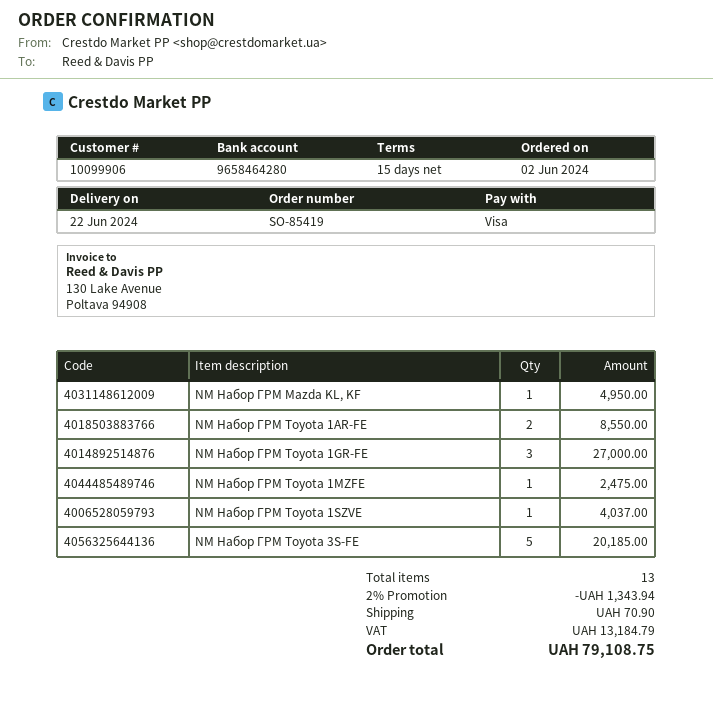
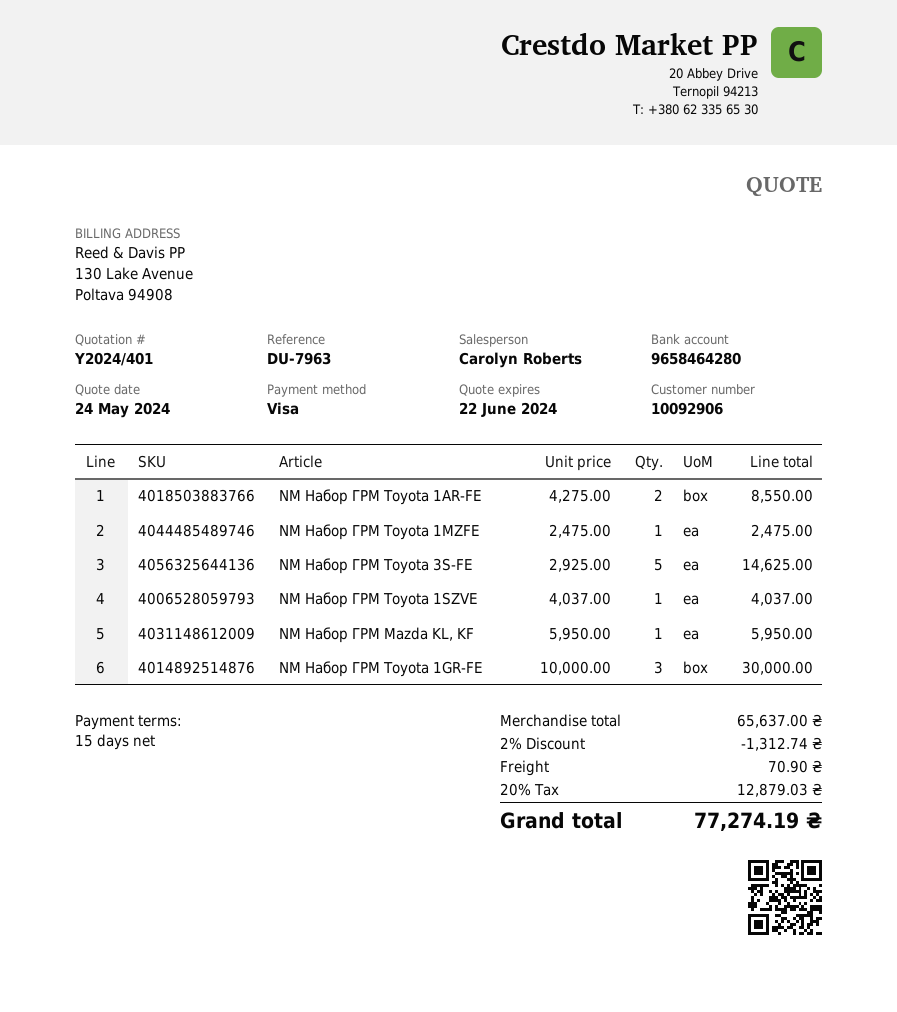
customer number: 10099906 -> 10092906
NM Набор ГРМ Mazda KL, KF: 1 for 4950.00 -> 1 for 5950.00
NM Набор ГРМ Toyota 1GR-FE: 3 for 27000.00 -> 3 for 30000.00
NM Набор ГРМ Toyota 3S-FE: 5 for 20185.00 -> 5 for 14625.00
discount: 2% = 1343.94 -> 2% = 1312.74
tax: 13184.79 -> 12879.03
total: 79108.75 -> 77274.19

